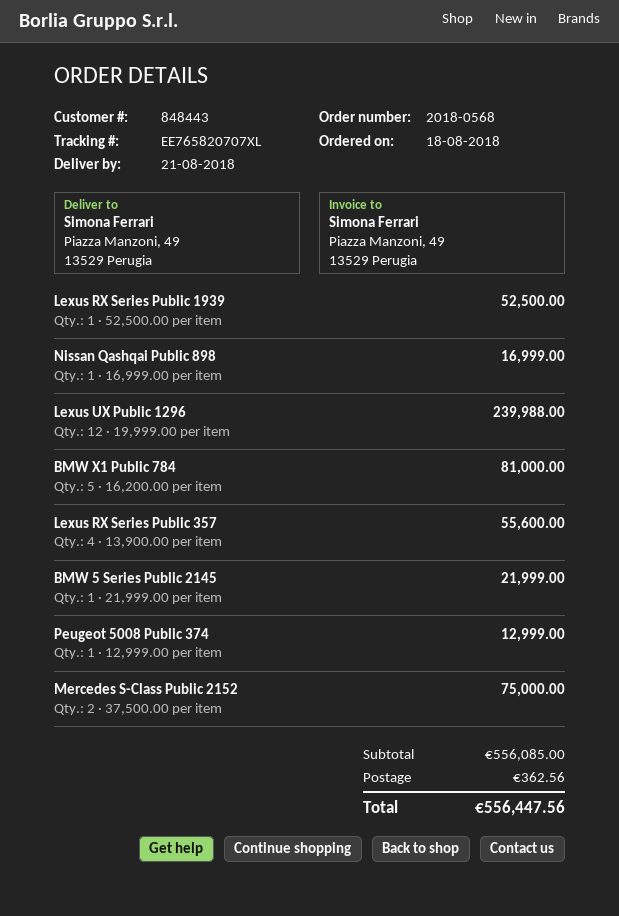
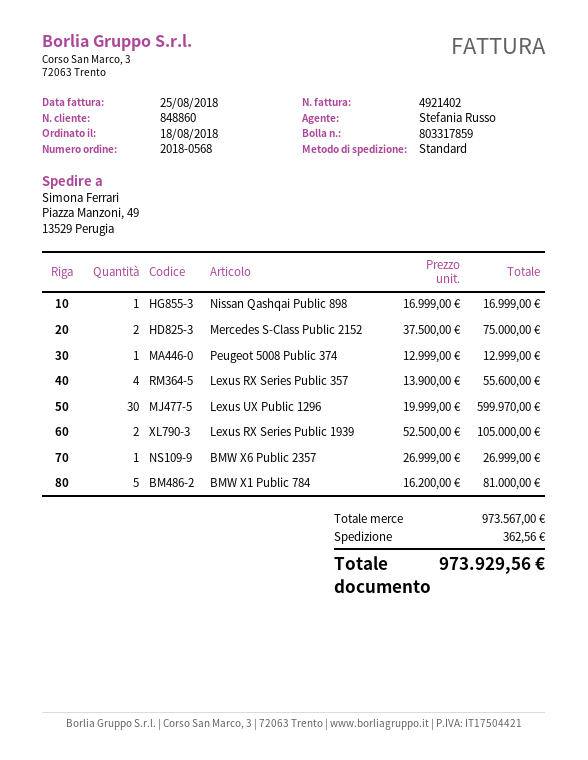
customer number: 848443 -> 848860
Lexus RX Series Public 1939: 1 x 52500.00 = 52500.00 -> 2 x 52500.00 = 105000.00
Lexus UX Public 1296: 12 x 19999.00 = 239988.00 -> 30 x 19999.00 = 599970.00
BMW 5 Series Public 2145: 1 x 21999.00 = 21999.00 -> none
BMW X6 Public 2357: none -> 1 x 26999.00 = 26999.00
subtotal: 556085.00 -> 973567.00
total: 556447.56 -> 973929.56

